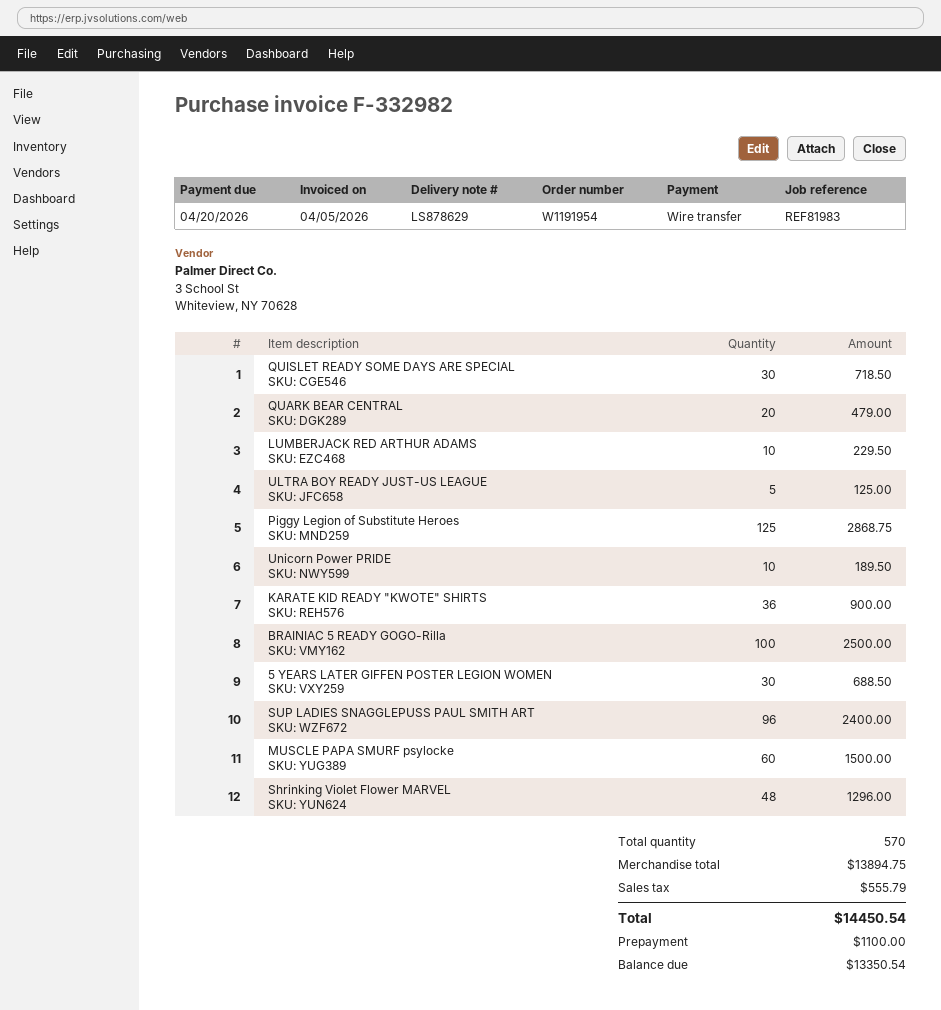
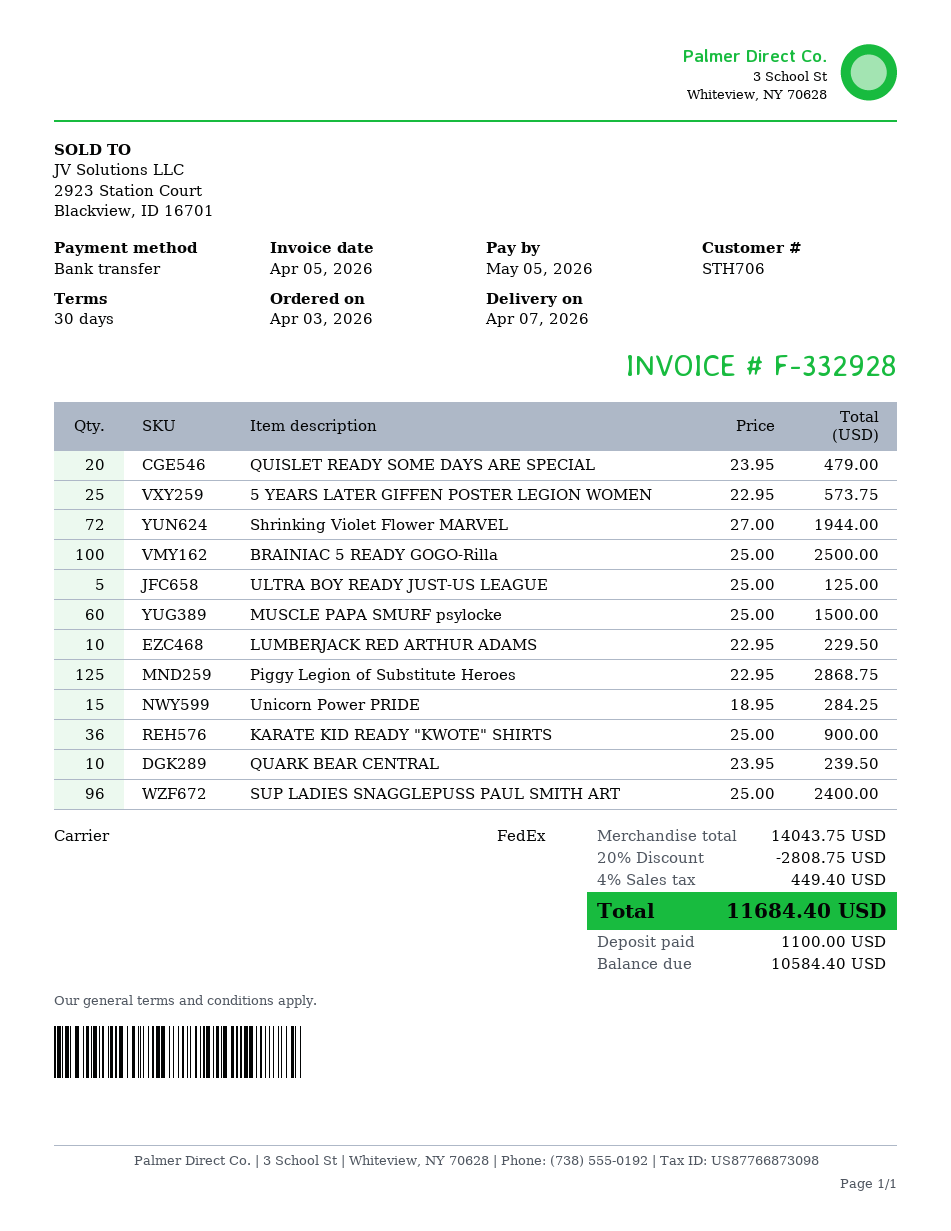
invoice number: F-332982 -> F-332928
due date: 2026-04-20 -> 2026-05-05
QUISLET READY SOME DAYS ARE SPECIAL: 30 for 718.50 -> 20 for 479.00
QUARK BEAR CENTRAL: 20 for 479.00 -> 10 for 239.50
Unicorn Power PRIDE: 10 for 189.50 -> 15 for 284.25
5 YEARS LATER GIFFEN POSTER LEGION WOMEN: 30 for 688.50 -> 25 for 573.75
Shrinking Violet Flower MARVEL: 48 for 1296.00 -> 72 for 1944.00
subtotal: 13894.75 -> 14043.75
discount: none -> 20% = 2808.75
tax: 555.79 -> 449.40
total: 14450.54 -> 11684.40
balance: 13350.54 -> 10584.40

